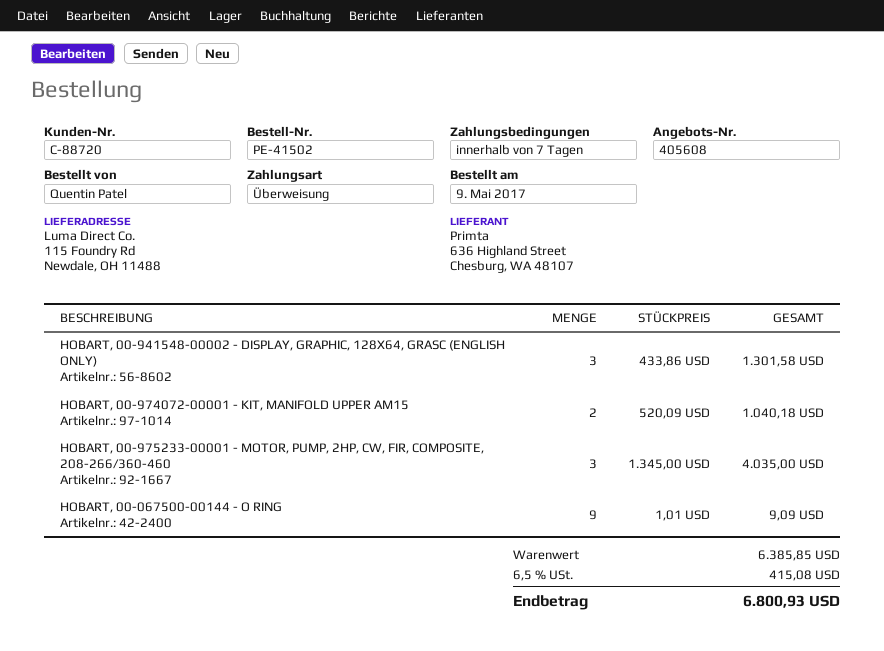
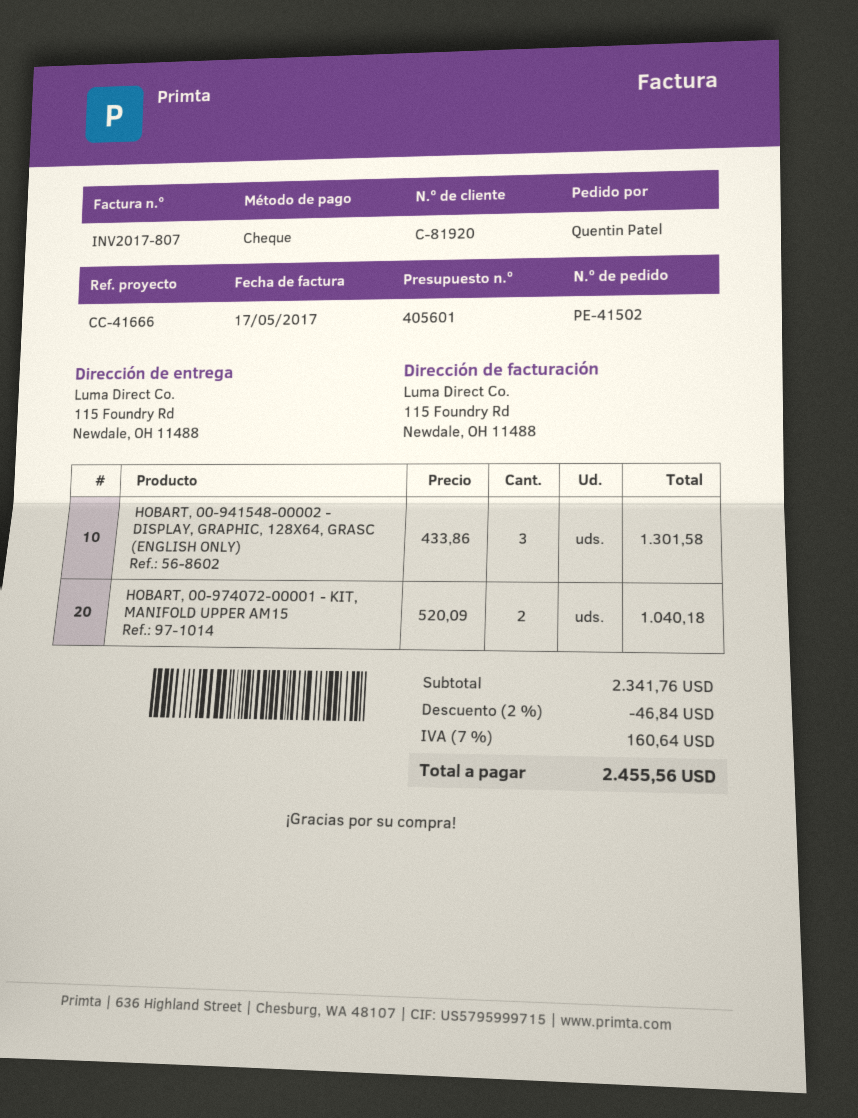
quote number: 405608 -> 405601
customer number: C-88720 -> C-81920
payment method: bank transfer -> cheque
HOBART, 00-975233-00001 - MOTOR, PUMP, 2HP, CW, FIR, COMPOSITE, 208-266/360-460: 3 x 1345.00 = 4035.00 -> none
HOBART, 00-067500-00144 - O RING: 9 x 1.01 = 9.09 -> none
subtotal: 6385.85 -> 2341.76
discount: none -> 2% = 46.84
tax: 6.5% = 415.08 -> 7% = 160.64
total: 6800.93 -> 2455.56

